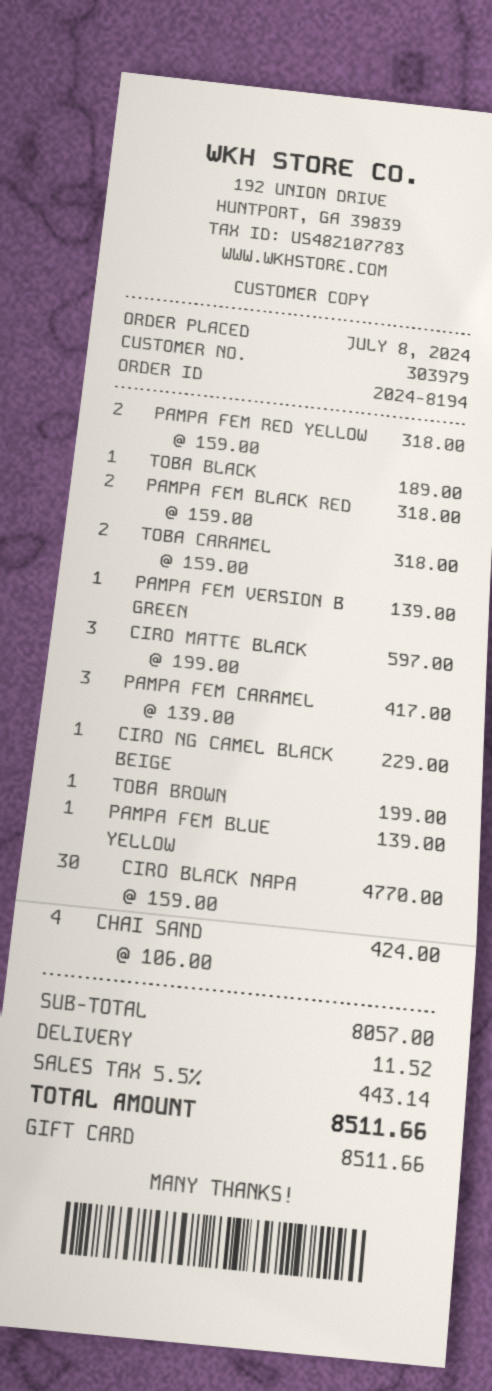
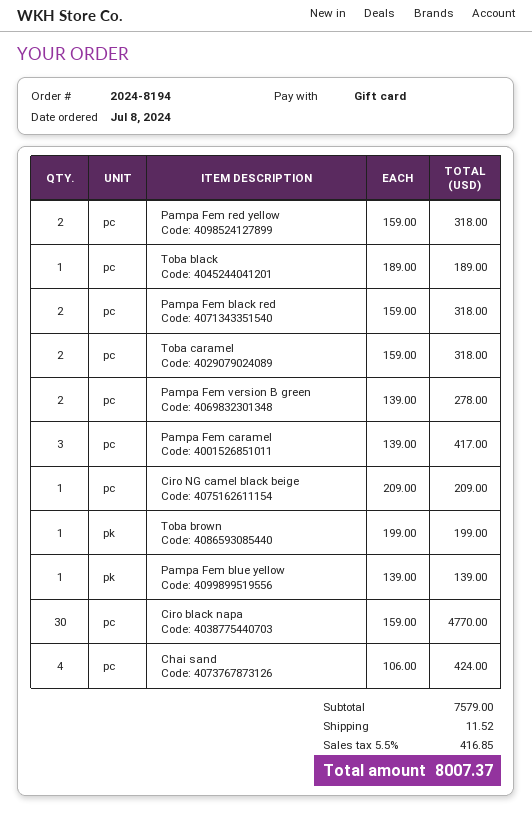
PAMPA FEM VERSION B GREEN: 1 x 139.00 = 139.00 -> 2 x 139.00 = 278.00
CIRO MATTE BLACK: 3 x 199.00 = 597.00 -> none
CIRO NG CAMEL BLACK BEIGE: 1 x 229.00 = 229.00 -> 1 x 209.00 = 209.00
subtotal: 8057.00 -> 7579.00
tax: 5.5% = 443.14 -> 5.5% = 416.85
total: 8511.66 -> 8007.37

